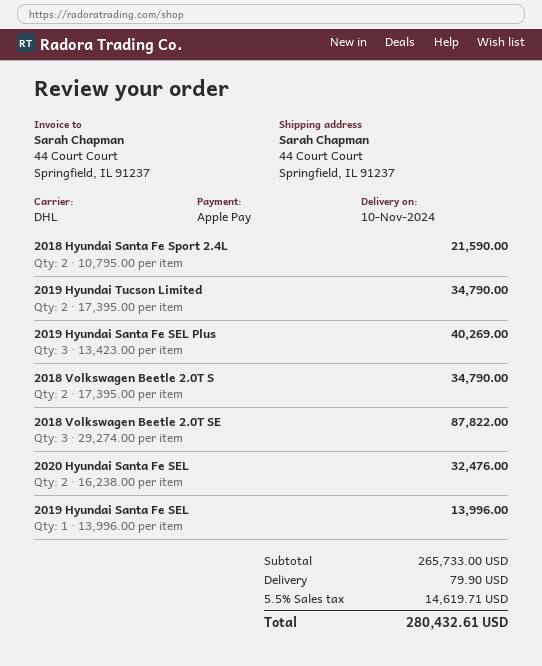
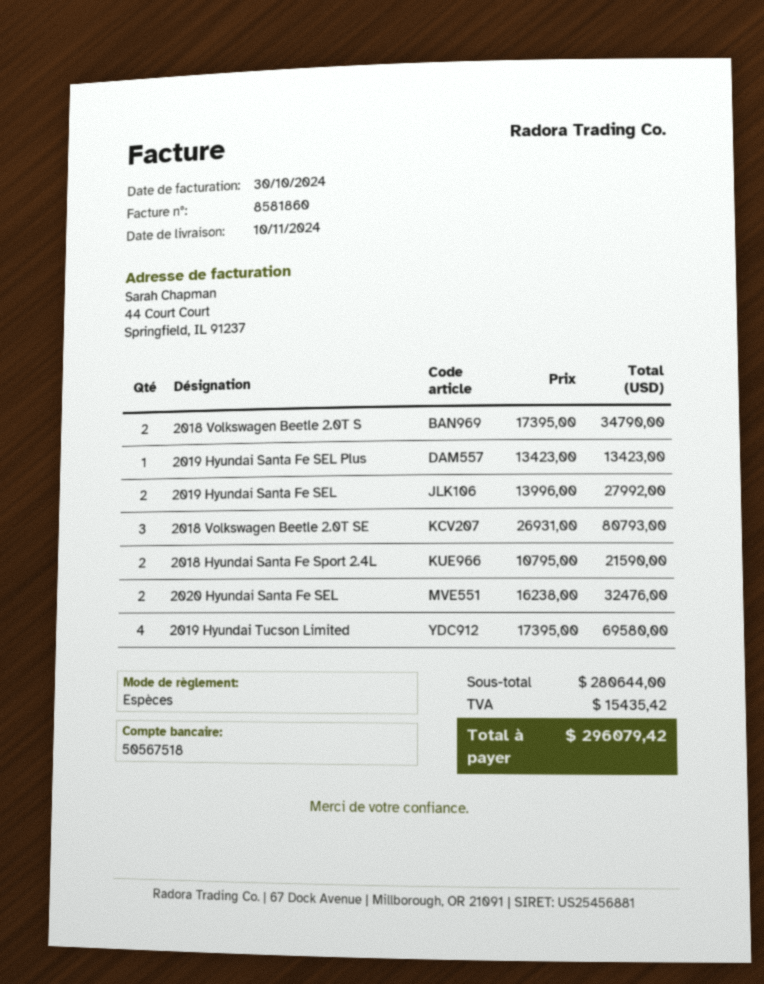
payment method: Apple Pay -> cash
2019 Hyundai Tucson Limited: 2 x 17395.00 = 34790.00 -> 4 x 17395.00 = 69580.00
2019 Hyundai Santa Fe SEL Plus: 3 x 13423.00 = 40269.00 -> 1 x 13423.00 = 13423.00
2018 Volkswagen Beetle 2.0T SE: 3 x 29274.00 = 87822.00 -> 3 x 26931.00 = 80793.00
2019 Hyundai Santa Fe SEL: 1 x 13996.00 = 13996.00 -> 2 x 13996.00 = 27992.00
subtotal: 265733.00 -> 280644.00
shipping: 79.90 -> none
tax: 14619.71 -> 15435.42
total: 280432.61 -> 296079.42

